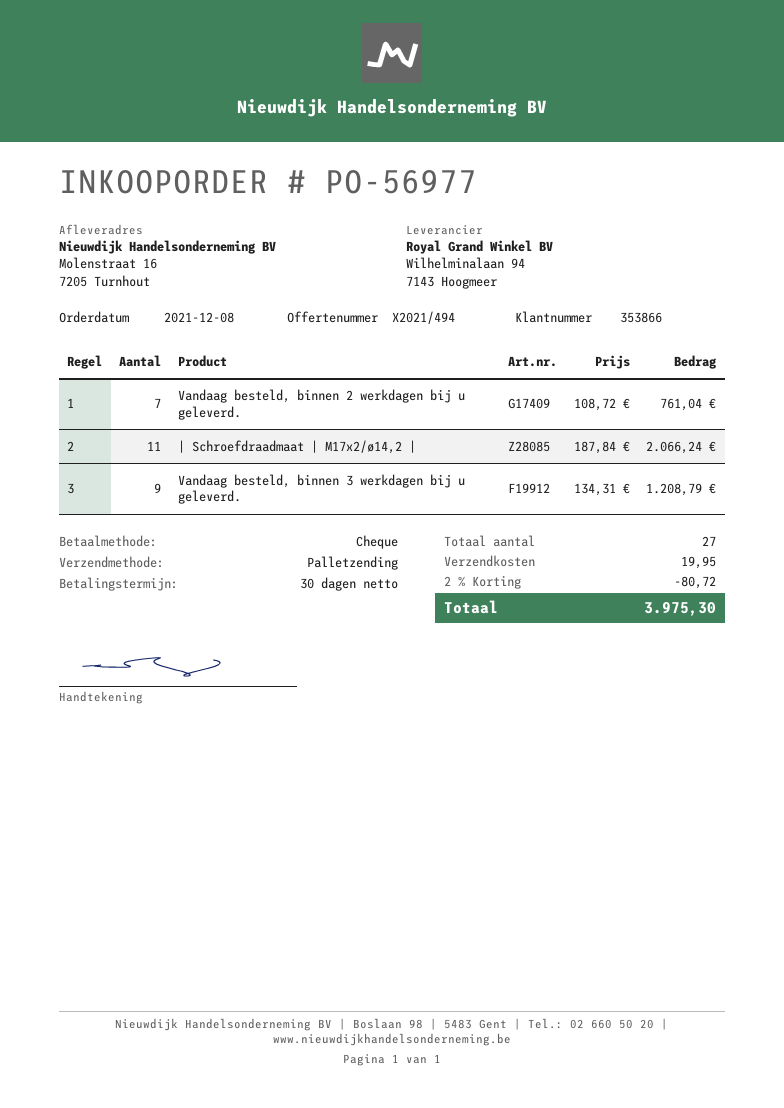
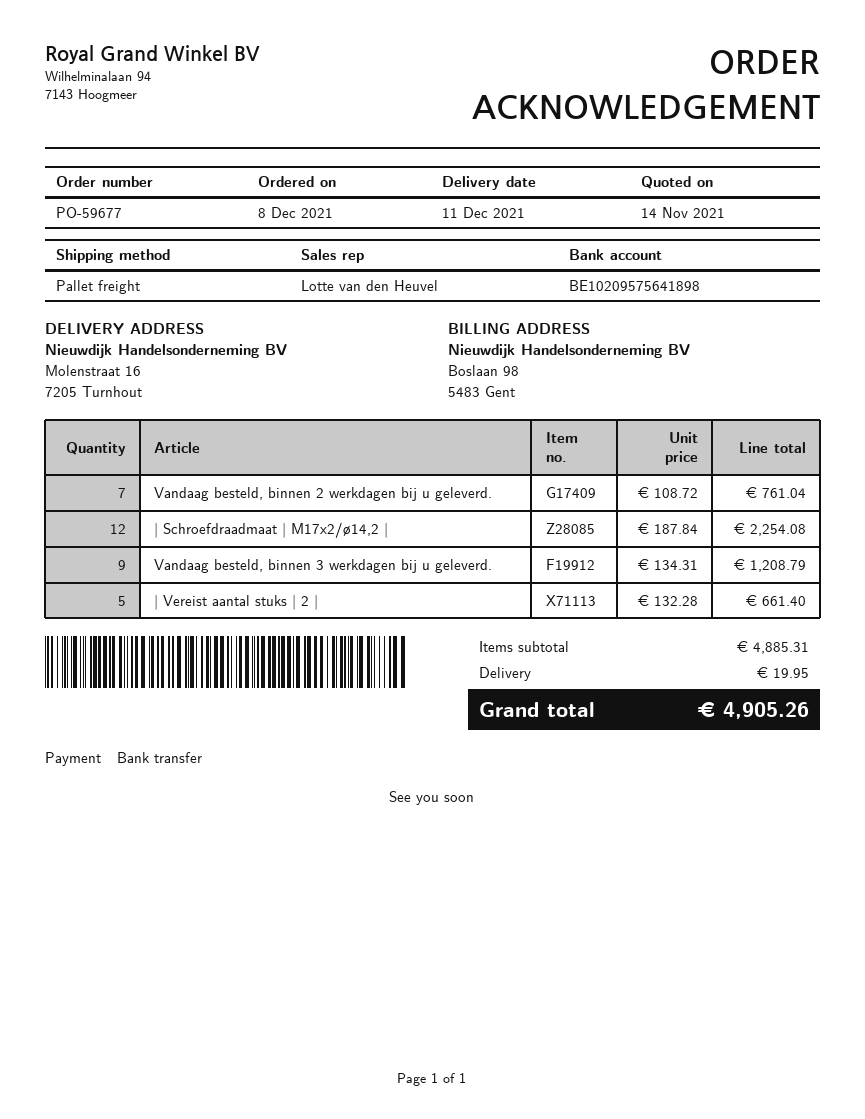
order number: PO-56977 -> PO-59677
payment method: cheque -> bank transfer
| Schroefdraadmaat | M17x2/ø14,2 |: 11 x 187.84 = 2066.24 -> 12 x 187.84 = 2254.08
| Vereist aantal stuks | 2 |: none -> 5 x 132.28 = 661.40
discount: 2% = 80.72 -> none
total: 3975.30 -> 4905.26

